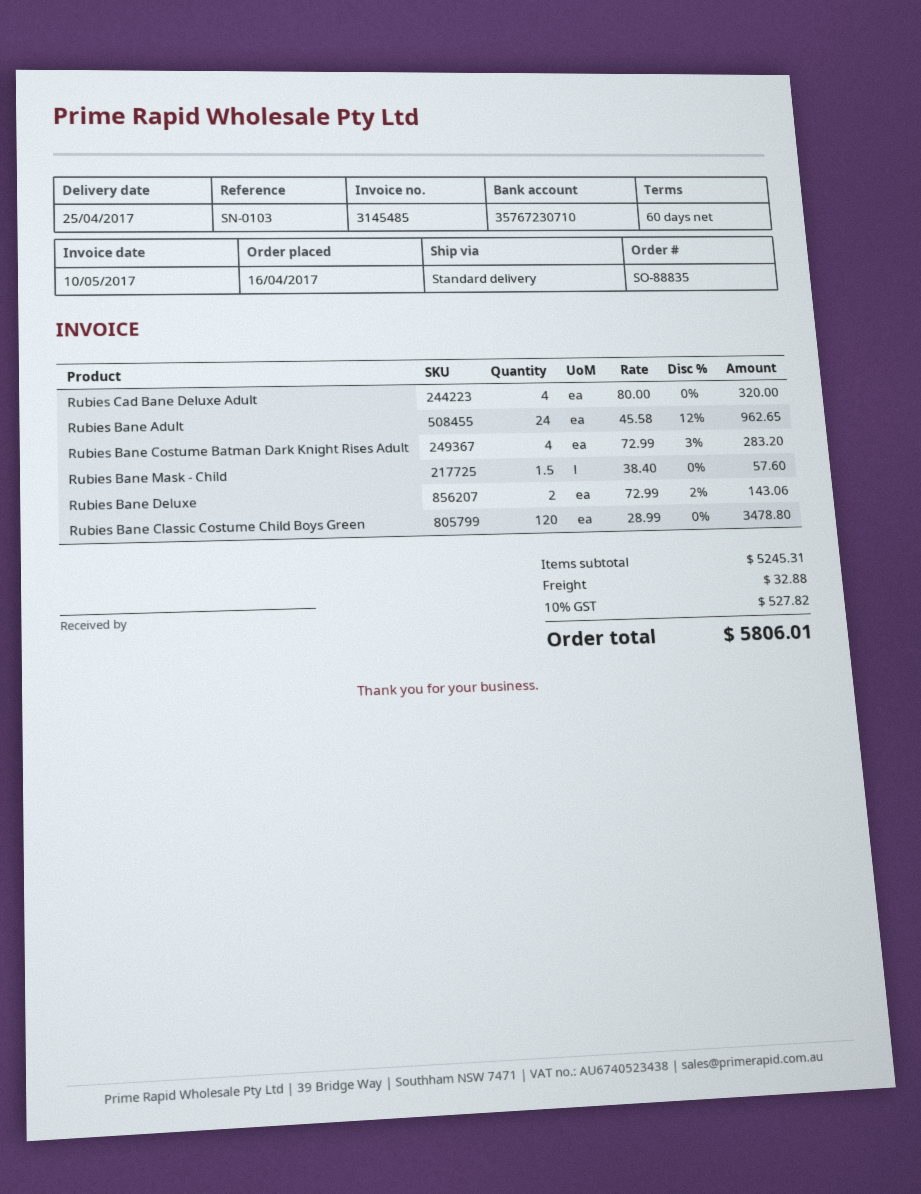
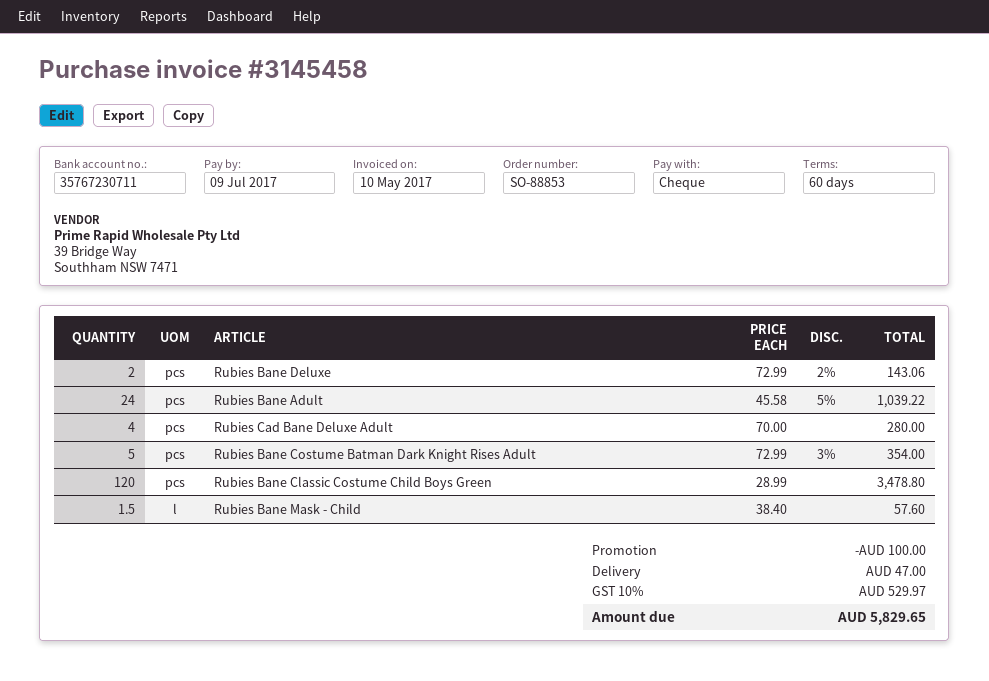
order number: SO-88835 -> SO-88853
invoice number: 3145485 -> 3145458
bank account: 35767230710 -> 35767230711
Rubies Cad Bane Deluxe Adult: 4 x 80.00 = 320.00 -> 4 x 70.00 = 280.00
Rubies Bane Adult: 24 x 45.58 - 12% = 962.65 -> 24 x 45.58 - 5% = 1039.22
Rubies Bane Costume Batman Dark Knight Rises Adult: 4 x 72.99 - 3% = 283.20 -> 5 x 72.99 - 3% = 354.00
discount: none -> 100.00
shipping: 32.88 -> 47.00
tax: 10% = 527.82 -> 10% = 529.97
total: 5806.01 -> 5829.65

